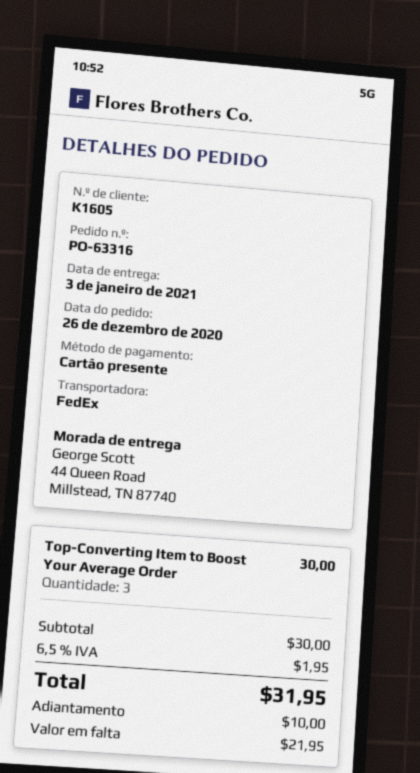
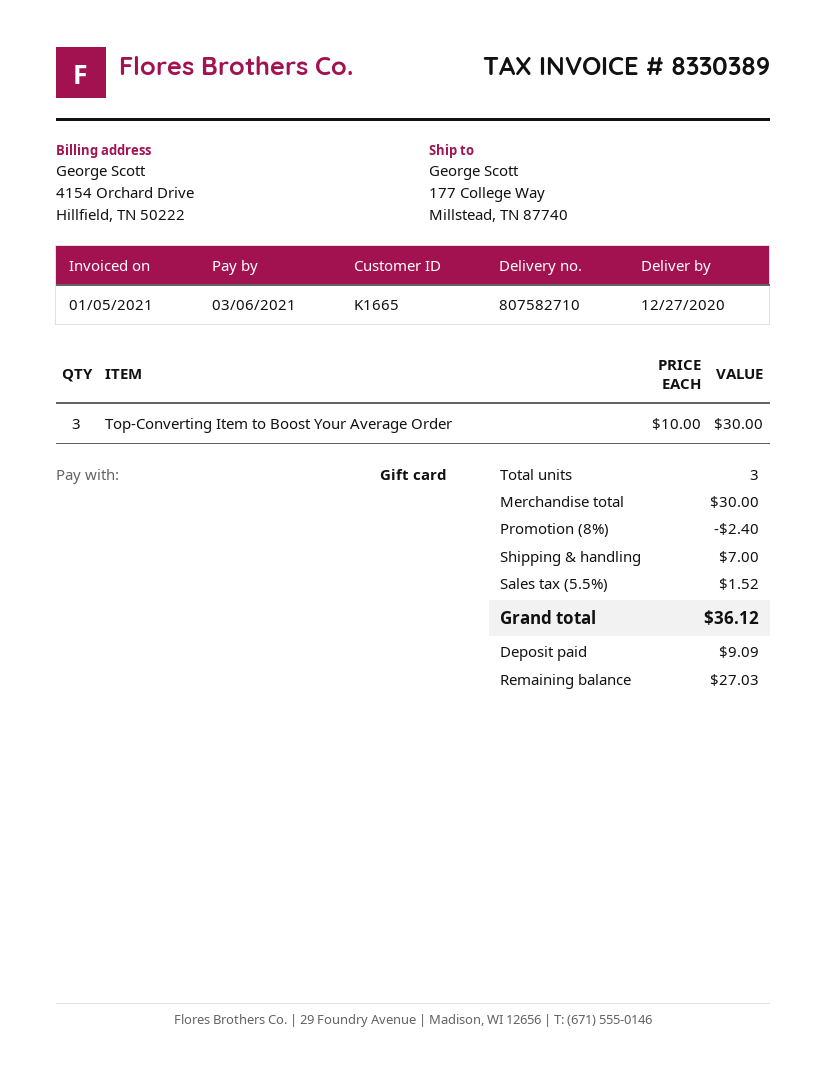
delivery date: 2021-01-03 -> 2020-12-27
customer number: K1605 -> K1665
ship to: 44 Queen Road, Millstead, TN 87740 -> 177 College Way, Millstead, TN 87740
discount: none -> 8% = 2.40
shipping: none -> 7.00
tax: 6.5% = 1.95 -> 5.5% = 1.52
total: 31.95 -> 36.12
deposit: 10.00 -> 9.09
balance: 21.95 -> 27.03

